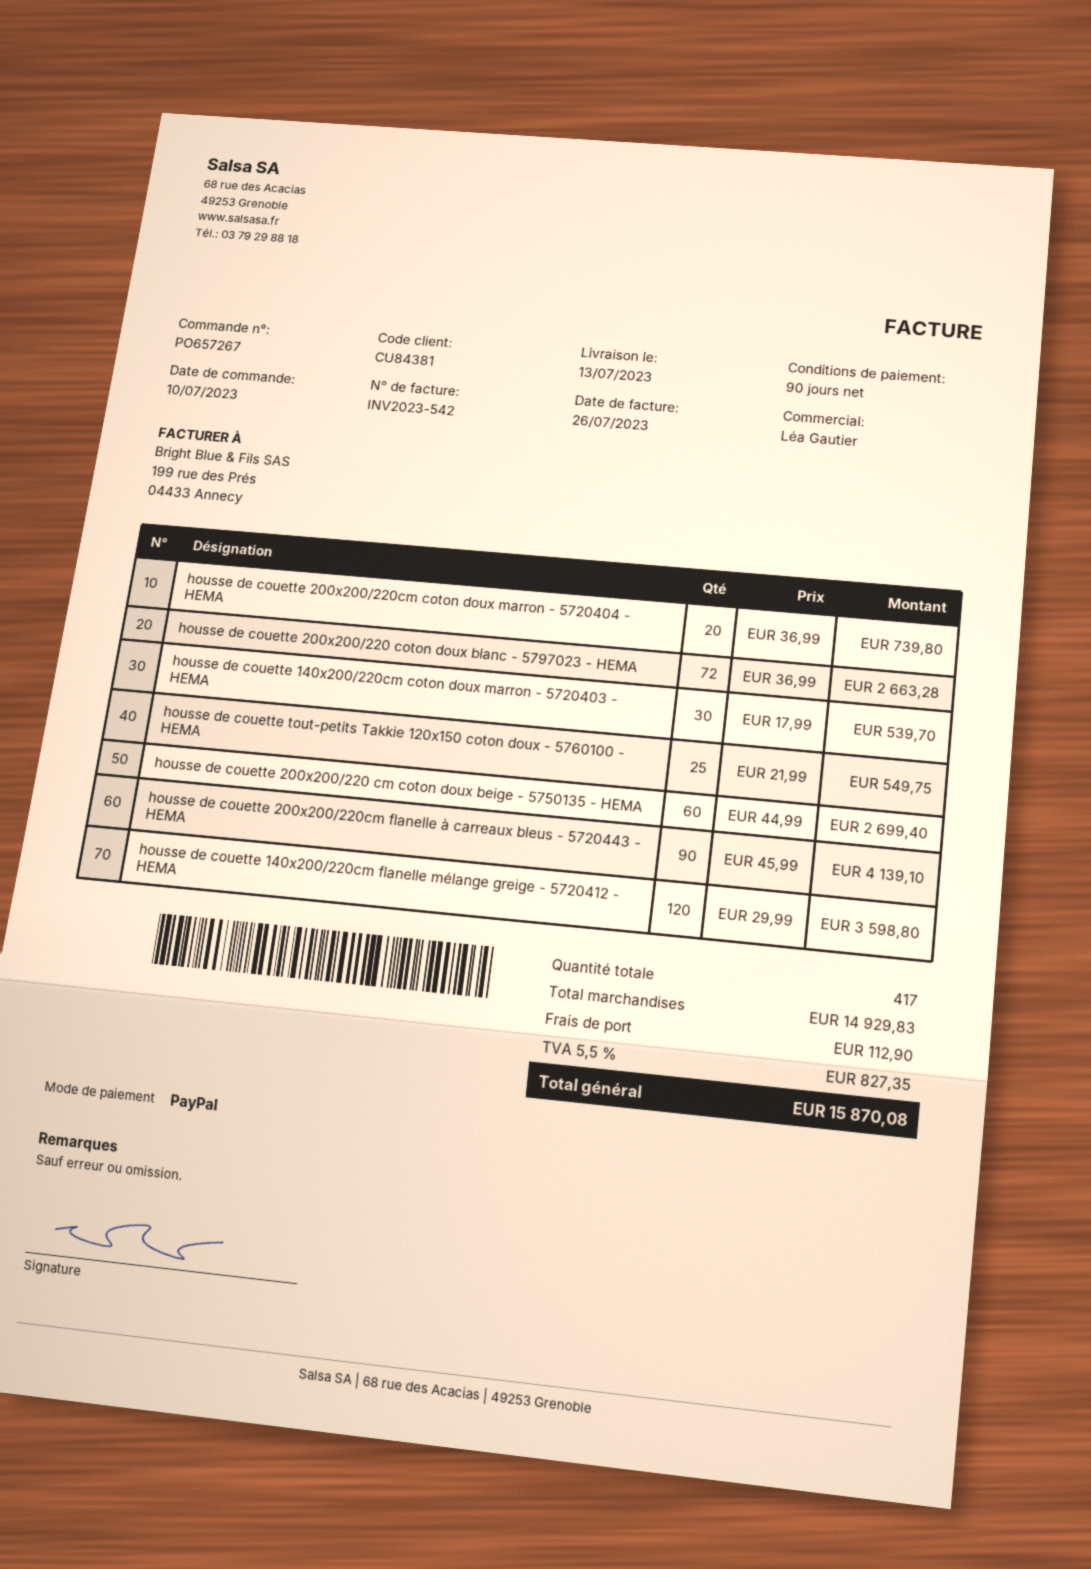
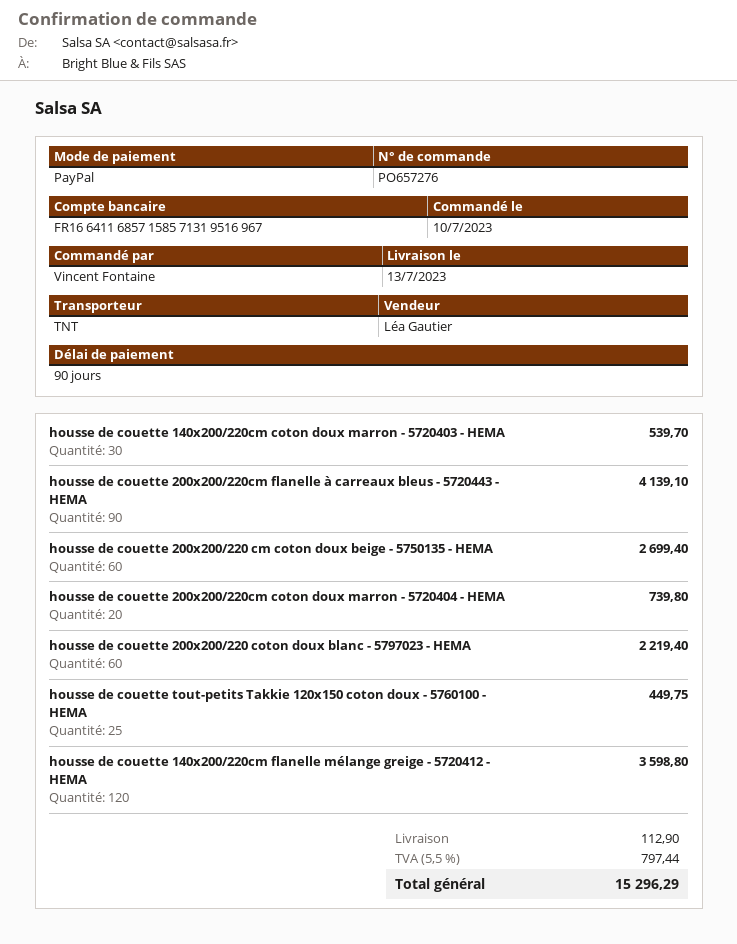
order number: PO657267 -> PO657276
housse de couette 200x200/220 coton doux blanc - 5797023 - HEMA: 72 for 2663.28 -> 60 for 2219.40
housse de couette tout-petits Takkie 120x150 coton doux - 5760100 - HEMA: 25 for 549.75 -> 25 for 449.75
tax: 5.5% = 827.35 -> 5.5% = 797.44
total: 15870.08 -> 15296.29

